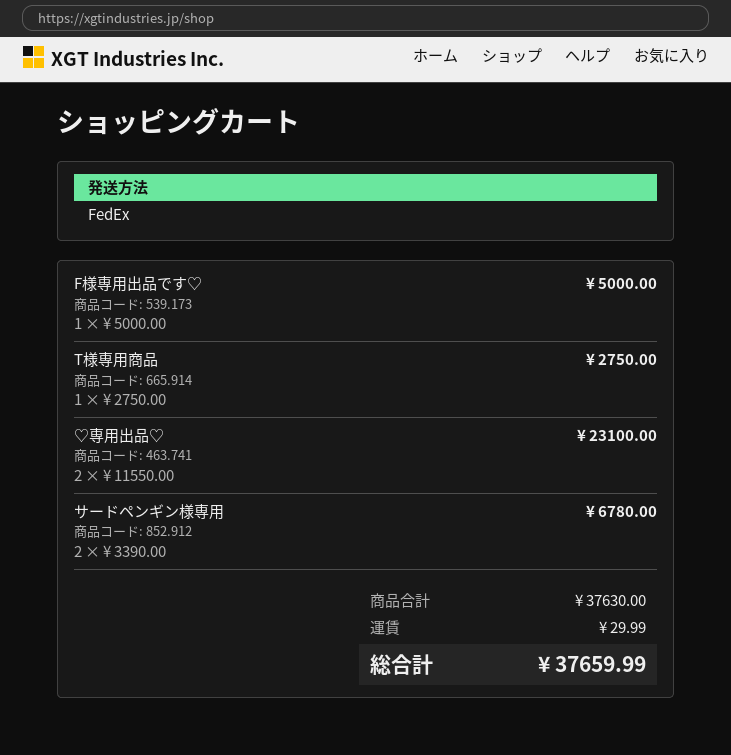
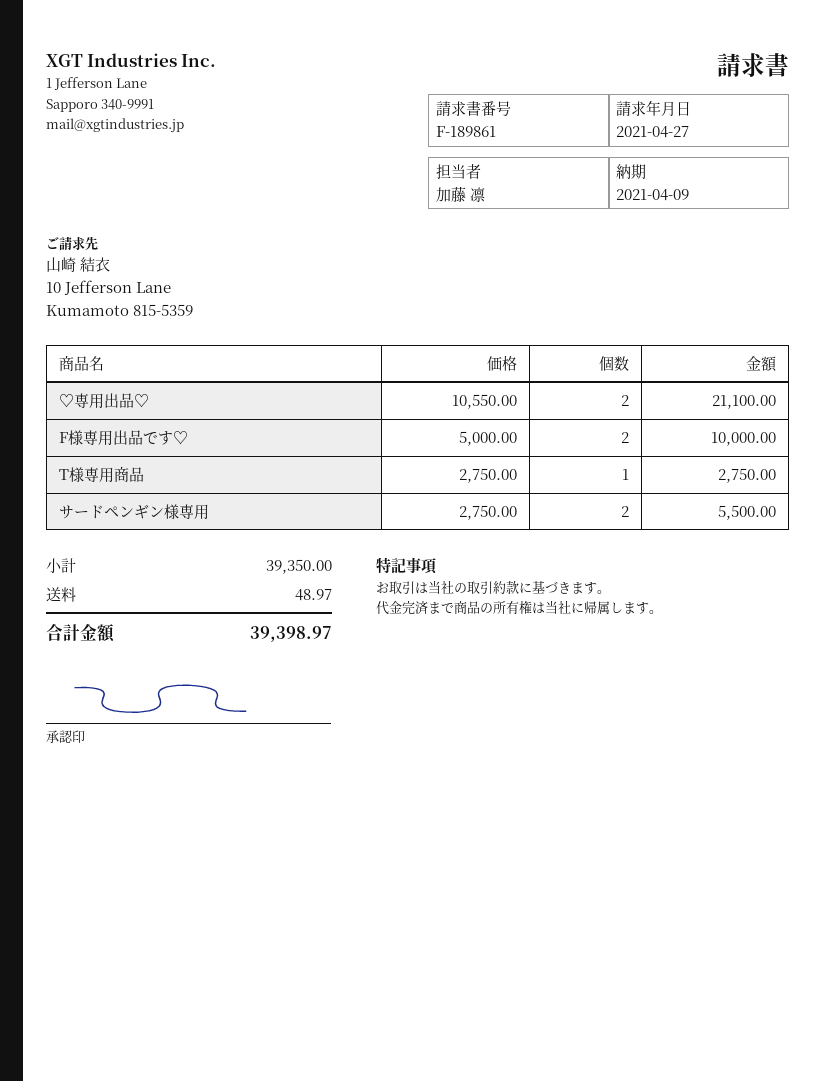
F様専用出品です♡: 1 x 5000.00 = 5000.00 -> 2 x 5000.00 = 10000.00
♡専用出品♡: 2 x 11550.00 = 23100.00 -> 2 x 10550.00 = 21100.00
サードペンギン様専用: 2 x 3390.00 = 6780.00 -> 2 x 2750.00 = 5500.00
subtotal: 37630.00 -> 39350.00
shipping: 29.99 -> 48.97
total: 37659.99 -> 39398.97

